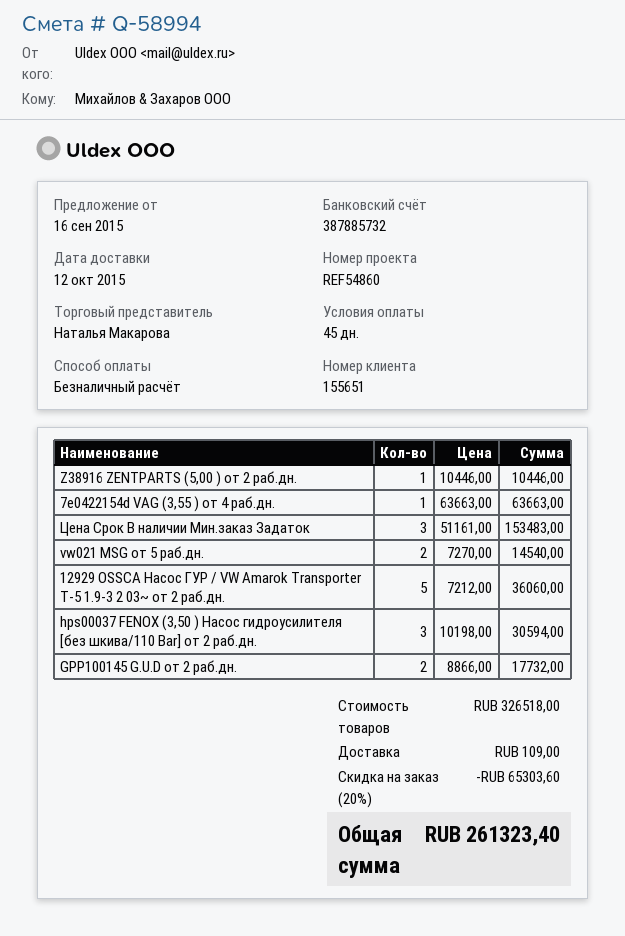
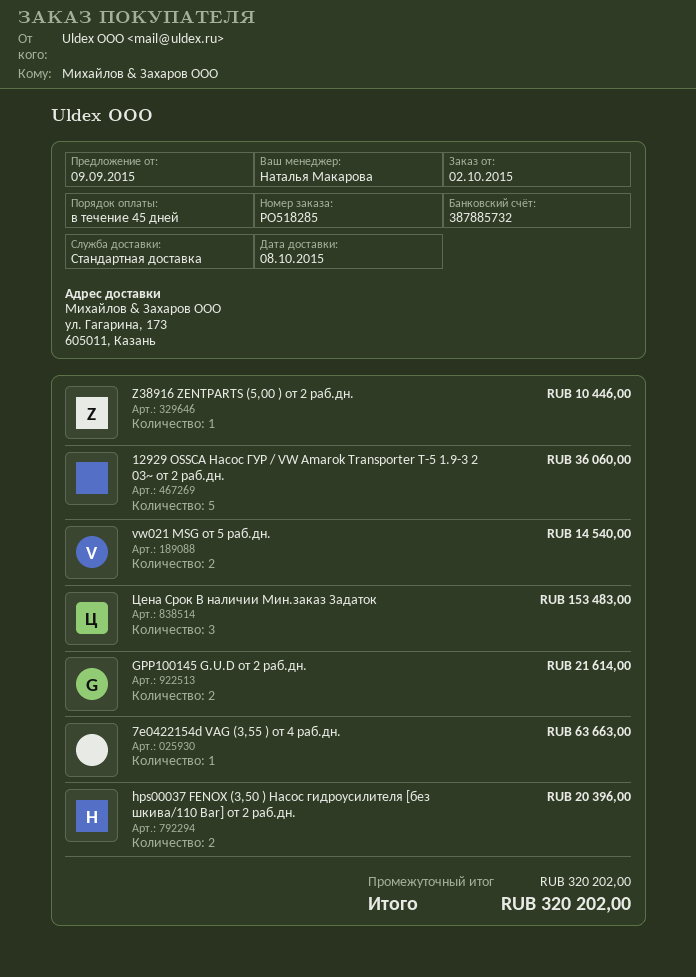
quote date: 2015-09-16 -> 2015-09-09
delivery date: 2015-10-12 -> 2015-10-08
hps00037 FENOX (3,50 ) Насос гидроусилителя [без шкива/110 Bar] от 2 раб.дн.: 3 for 30594.00 -> 2 for 20396.00
GPP100145 G.U.D от 2 раб.дн.: 2 for 17732.00 -> 2 for 21614.00
subtotal: 326518.00 -> 320202.00
discount: 20% = 65303.60 -> none
shipping: 109.00 -> none
total: 261323.40 -> 320202.00

